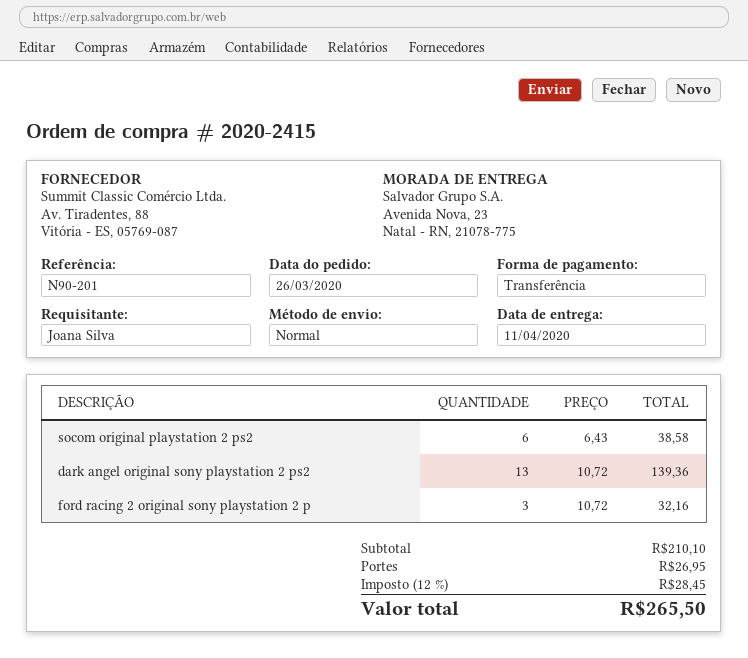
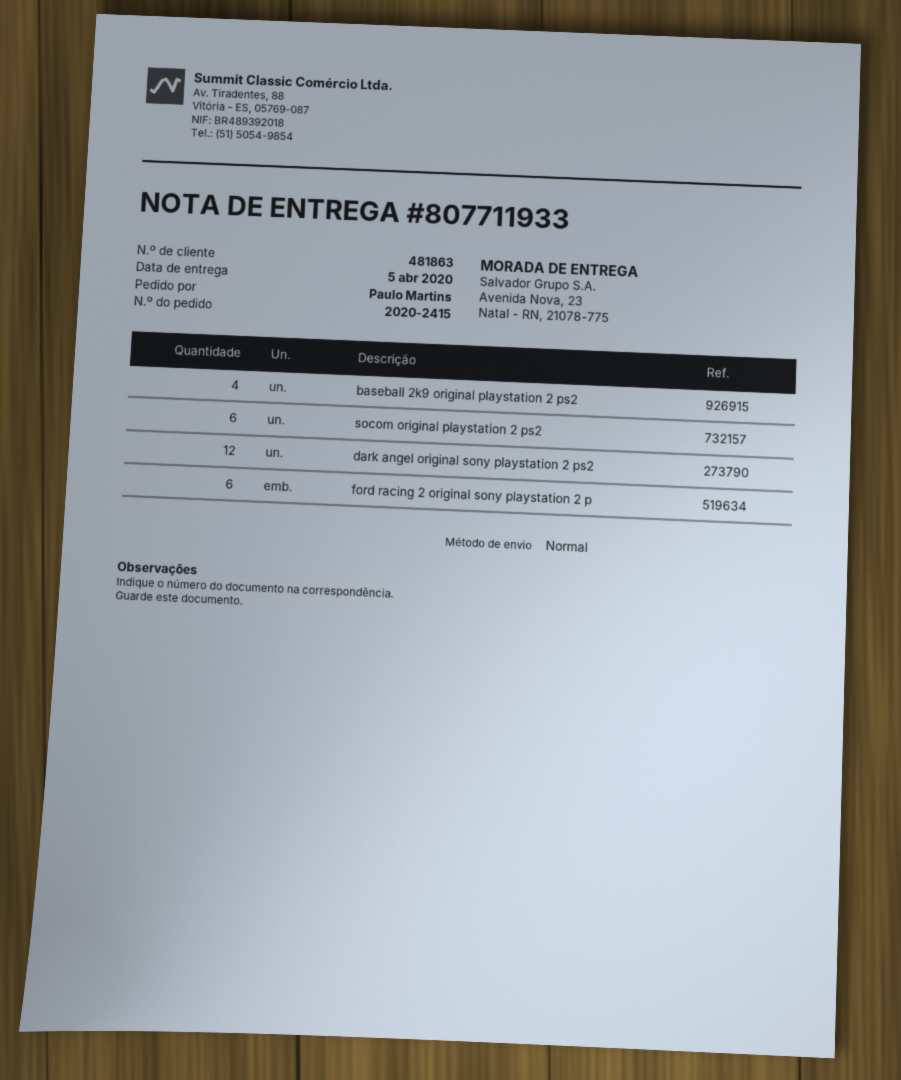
delivery date: 2020-04-11 -> 2020-04-05
ordered by: Joana Silva -> Paulo Martins
dark angel original sony playstation 2 ps2: 13 -> 12
ford racing 2 original sony playstation 2 p: 3 -> 6
baseball 2k9 original playstation 2 ps2: none -> 4

